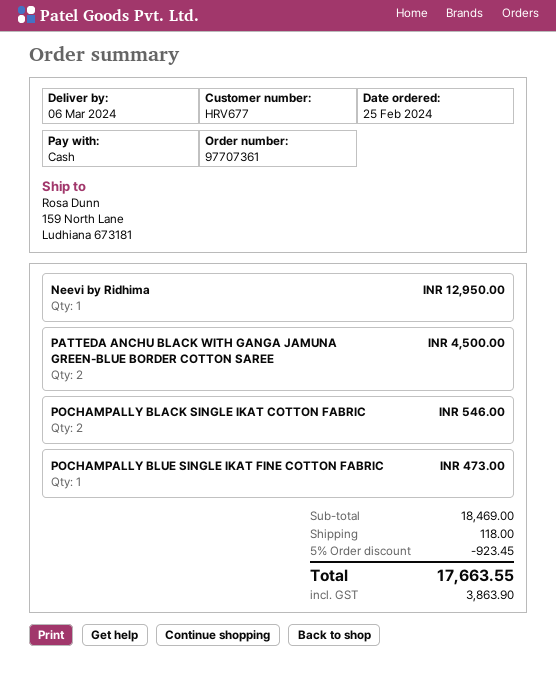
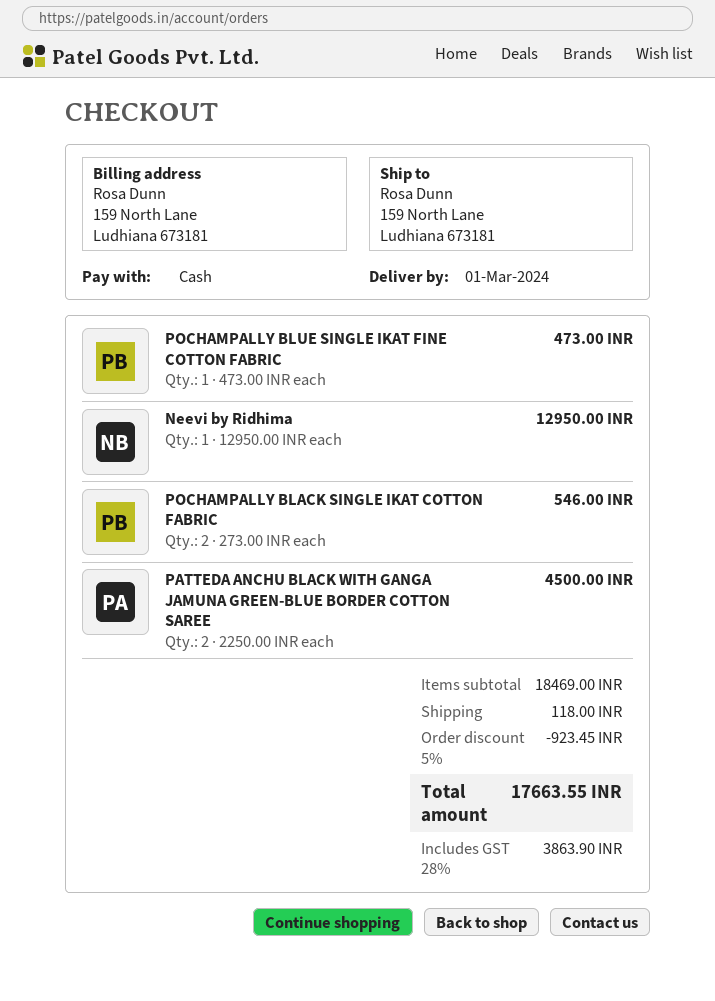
delivery date: 2024-03-06 -> 2024-03-01

